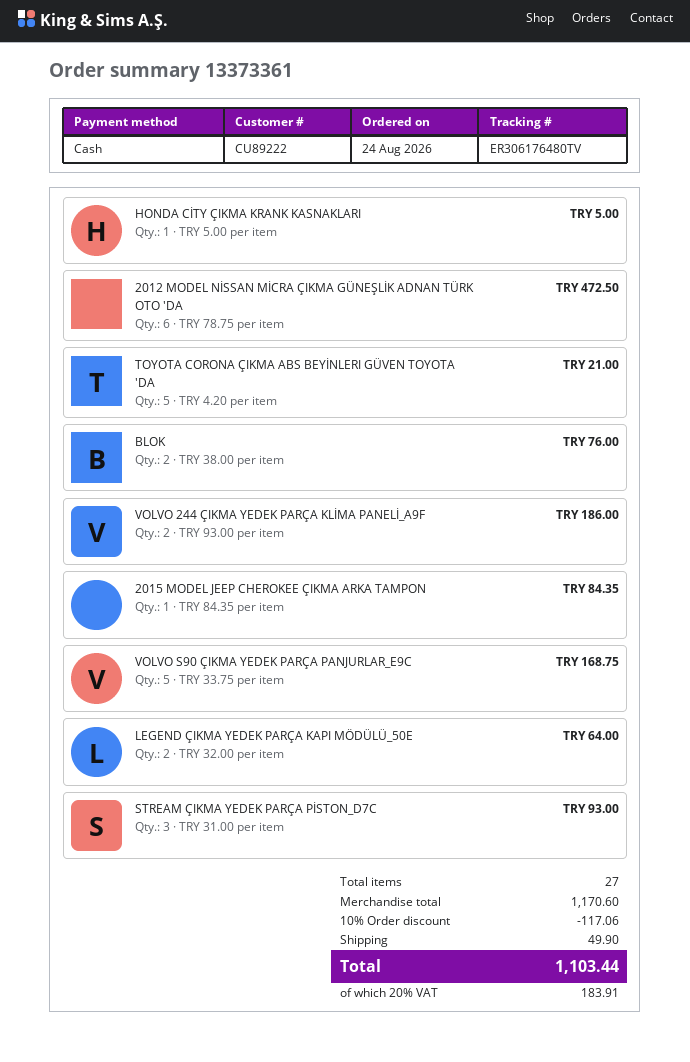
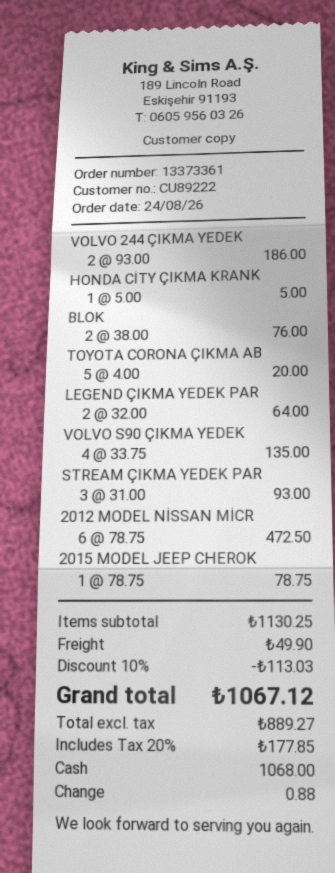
TOYOTA CORONA ÇIKMA ABS BEYİNLERI GÜVEN TOYOTA 'DA: 5 x 4.20 = 21.00 -> 5 x 4.00 = 20.00
2015 MODEL JEEP CHEROKEE ÇIKMA ARKA TAMPON: 1 x 84.35 = 84.35 -> 1 x 78.75 = 78.75
VOLVO S90 ÇIKMA YEDEK PARÇA PANJURLAR_E9C: 5 x 33.75 = 168.75 -> 4 x 33.75 = 135.00
subtotal: 1170.60 -> 1130.25
discount: 10% = 117.06 -> 10% = 113.03
tax: 20% = 183.91 -> 20% = 177.85
total: 1103.44 -> 1067.12

